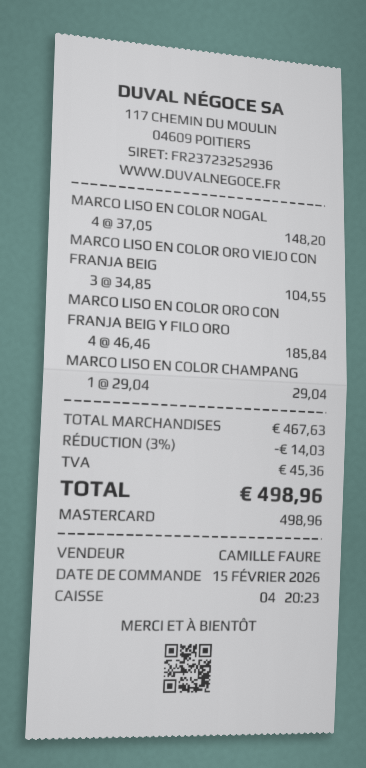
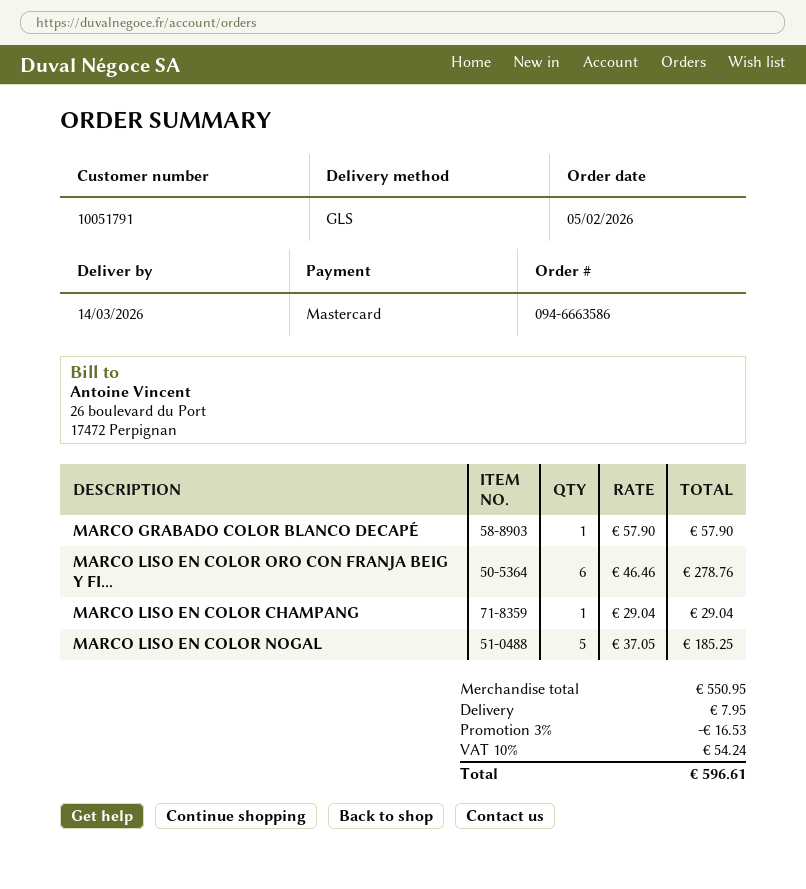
order date: 2026-02-15 -> 2026-02-05
MARCO LISO EN COLOR NOGAL: 4 x 37.05 = 148.20 -> 5 x 37.05 = 185.25
MARCO LISO EN COLOR ORO VIEJO CON FRANJA BEIG: 3 x 34.85 = 104.55 -> none
MARCO LISO EN COLOR ORO CON FRANJA BEIG Y FILO ORO: 4 x 46.46 = 185.84 -> 6 x 46.46 = 278.76
MARCO GRABADO COLOR BLANCO DECAPÉ: none -> 1 x 57.90 = 57.90
subtotal: 467.63 -> 550.95
discount: 3% = 14.03 -> 3% = 16.53
shipping: none -> 7.95
tax: 45.36 -> 54.24
total: 498.96 -> 596.61

